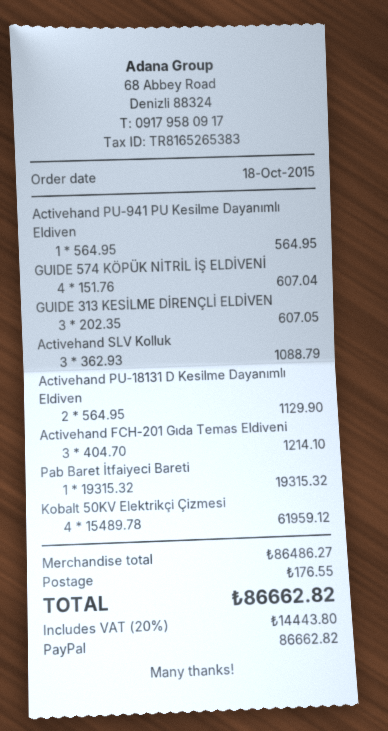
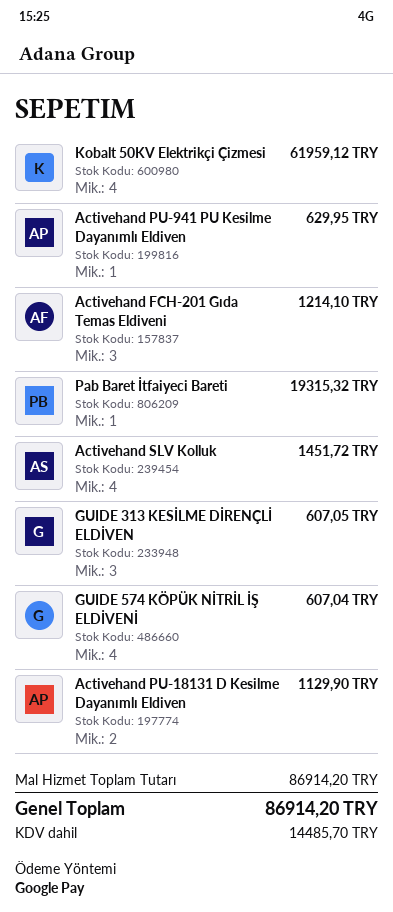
payment method: PayPal -> Google Pay
Activehand PU-941 PU Kesilme Dayanımlı Eldiven: 1 for 564.95 -> 1 for 629.95
Activehand SLV Kolluk: 3 for 1088.79 -> 4 for 1451.72
subtotal: 86486.27 -> 86914.20
shipping: 176.55 -> none
tax: 14443.80 -> 14485.70
total: 86662.82 -> 86914.20

